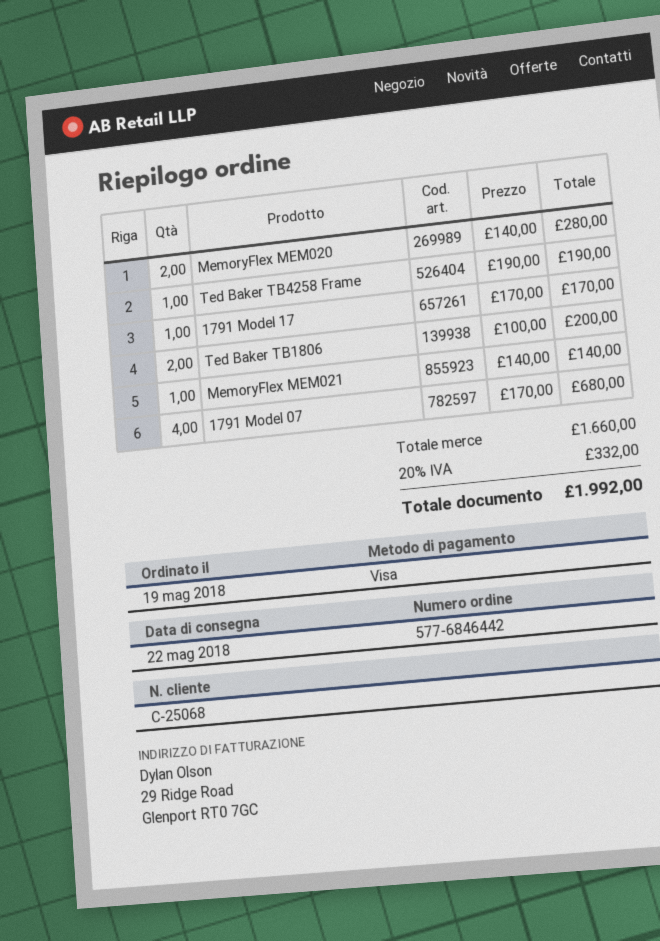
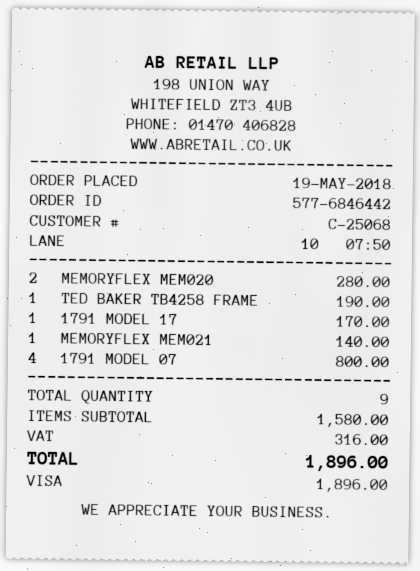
Ted Baker TB1806: 2 for 200.00 -> none
1791 Model 07: 4 for 680.00 -> 4 for 800.00
subtotal: 1660.00 -> 1580.00
tax: 332.00 -> 316.00
total: 1992.00 -> 1896.00

